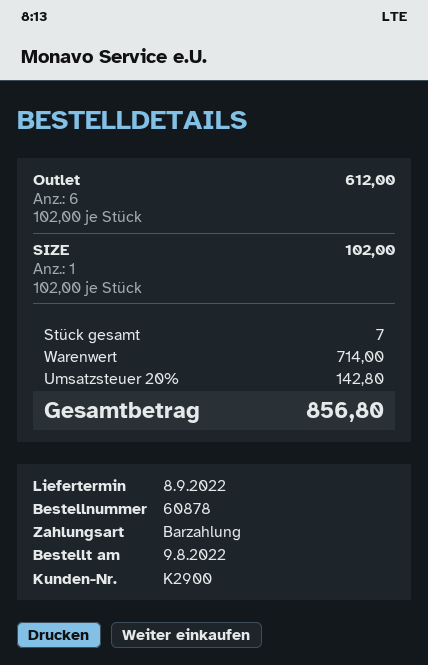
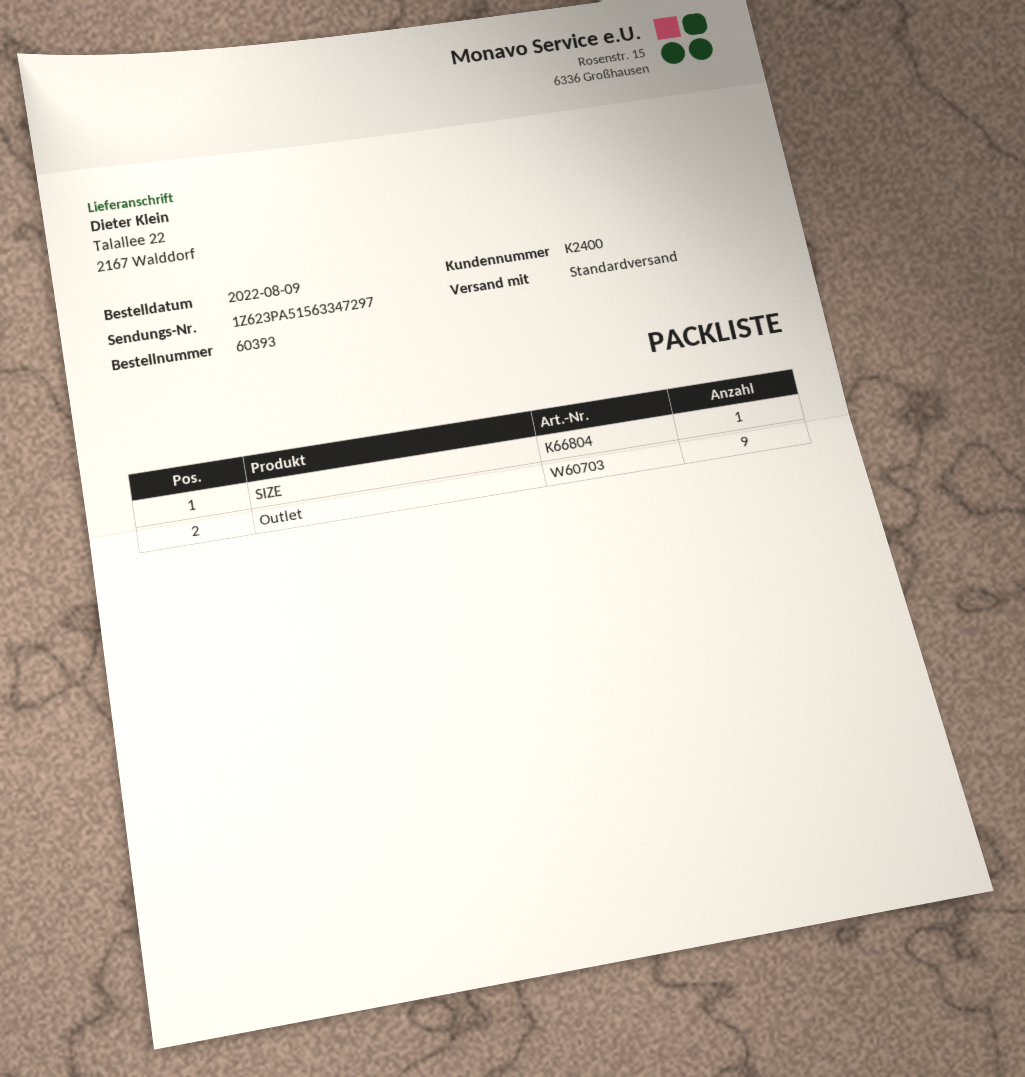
order number: 60878 -> 60393
customer number: K2900 -> K2400
Outlet: 6 -> 9

